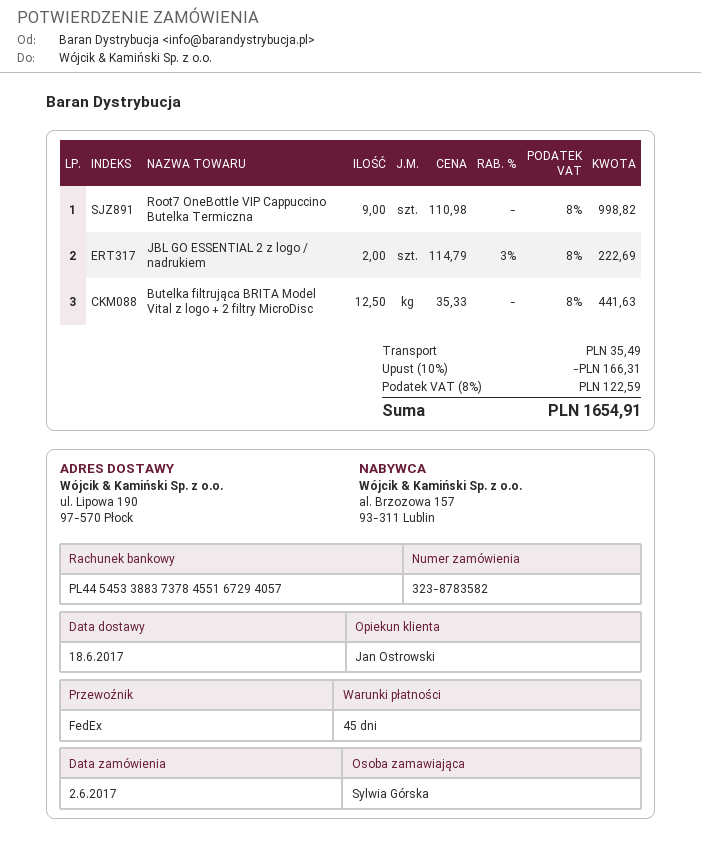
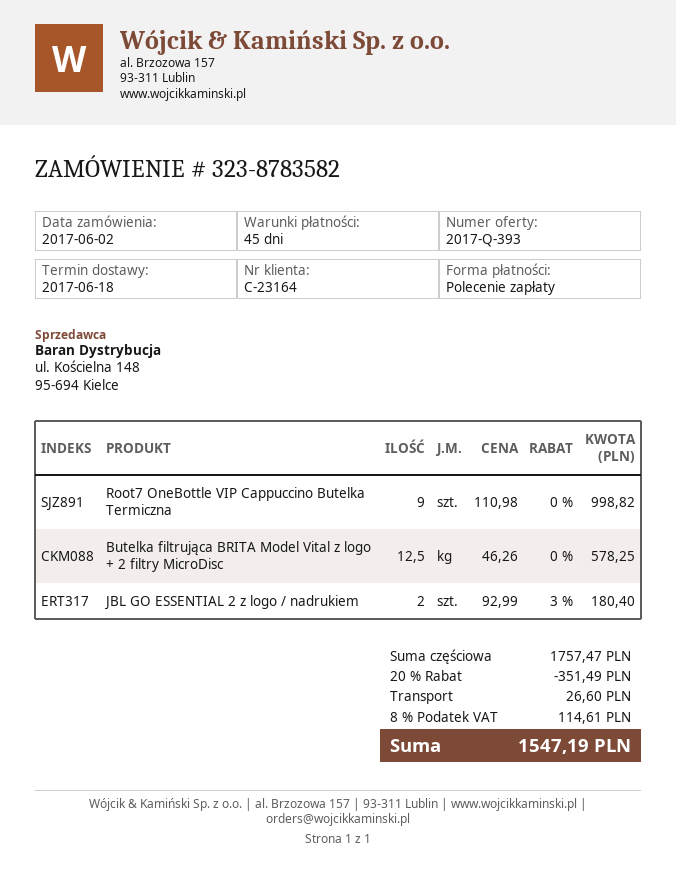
JBL GO ESSENTIAL 2 z logo / nadrukiem: 2 x 114.79 - 3% = 222.69 -> 2 x 92.99 - 3% = 180.40
Butelka filtrująca BRITA Model Vital z logo + 2 filtry MicroDisc: 12.5 x 35.33 = 441.63 -> 12.5 x 46.26 = 578.25
discount: 10% = 166.31 -> 20% = 351.49
shipping: 35.49 -> 26.60
tax: 8% = 122.59 -> 8% = 114.61
total: 1654.91 -> 1547.19

